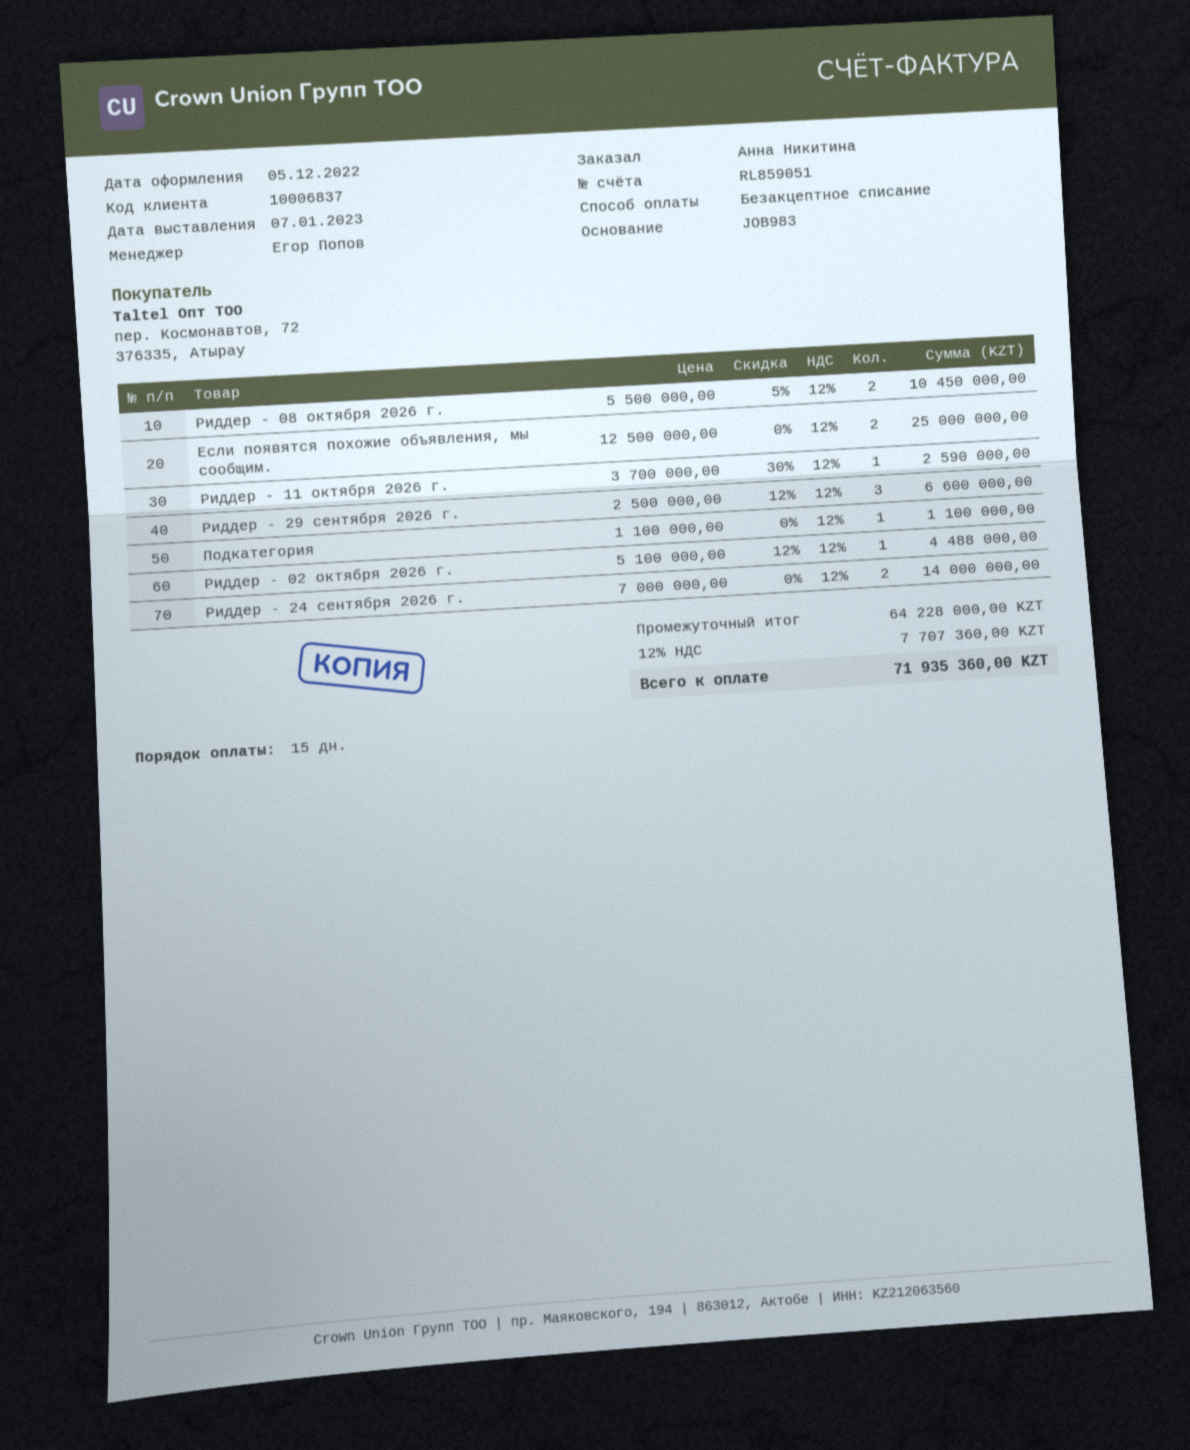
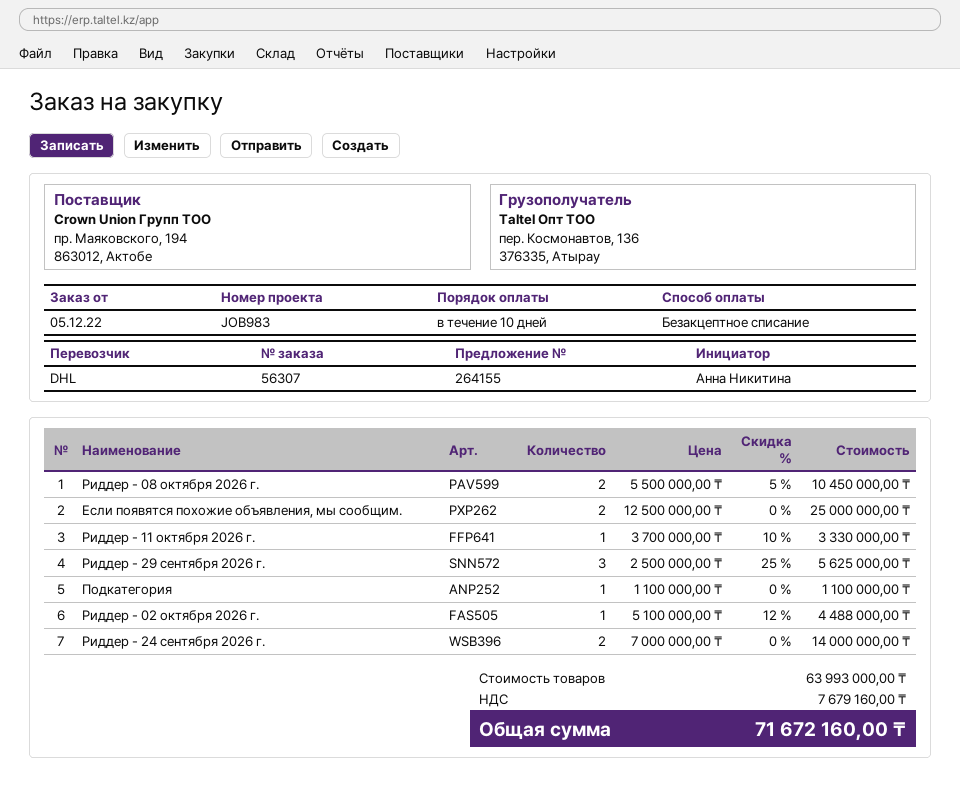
payment terms: 15 days -> 10 days
Риддер - 11 октября 2026 г.: 1 x 3700000.00 - 30% = 2590000.00 -> 1 x 3700000.00 - 10% = 3330000.00
Риддер - 29 сентября 2026 г.: 3 x 2500000.00 - 12% = 6600000.00 -> 3 x 2500000.00 - 25% = 5625000.00
subtotal: 64228000.00 -> 63993000.00
tax: 7707360.00 -> 7679160.00
total: 71935360.00 -> 71672160.00

